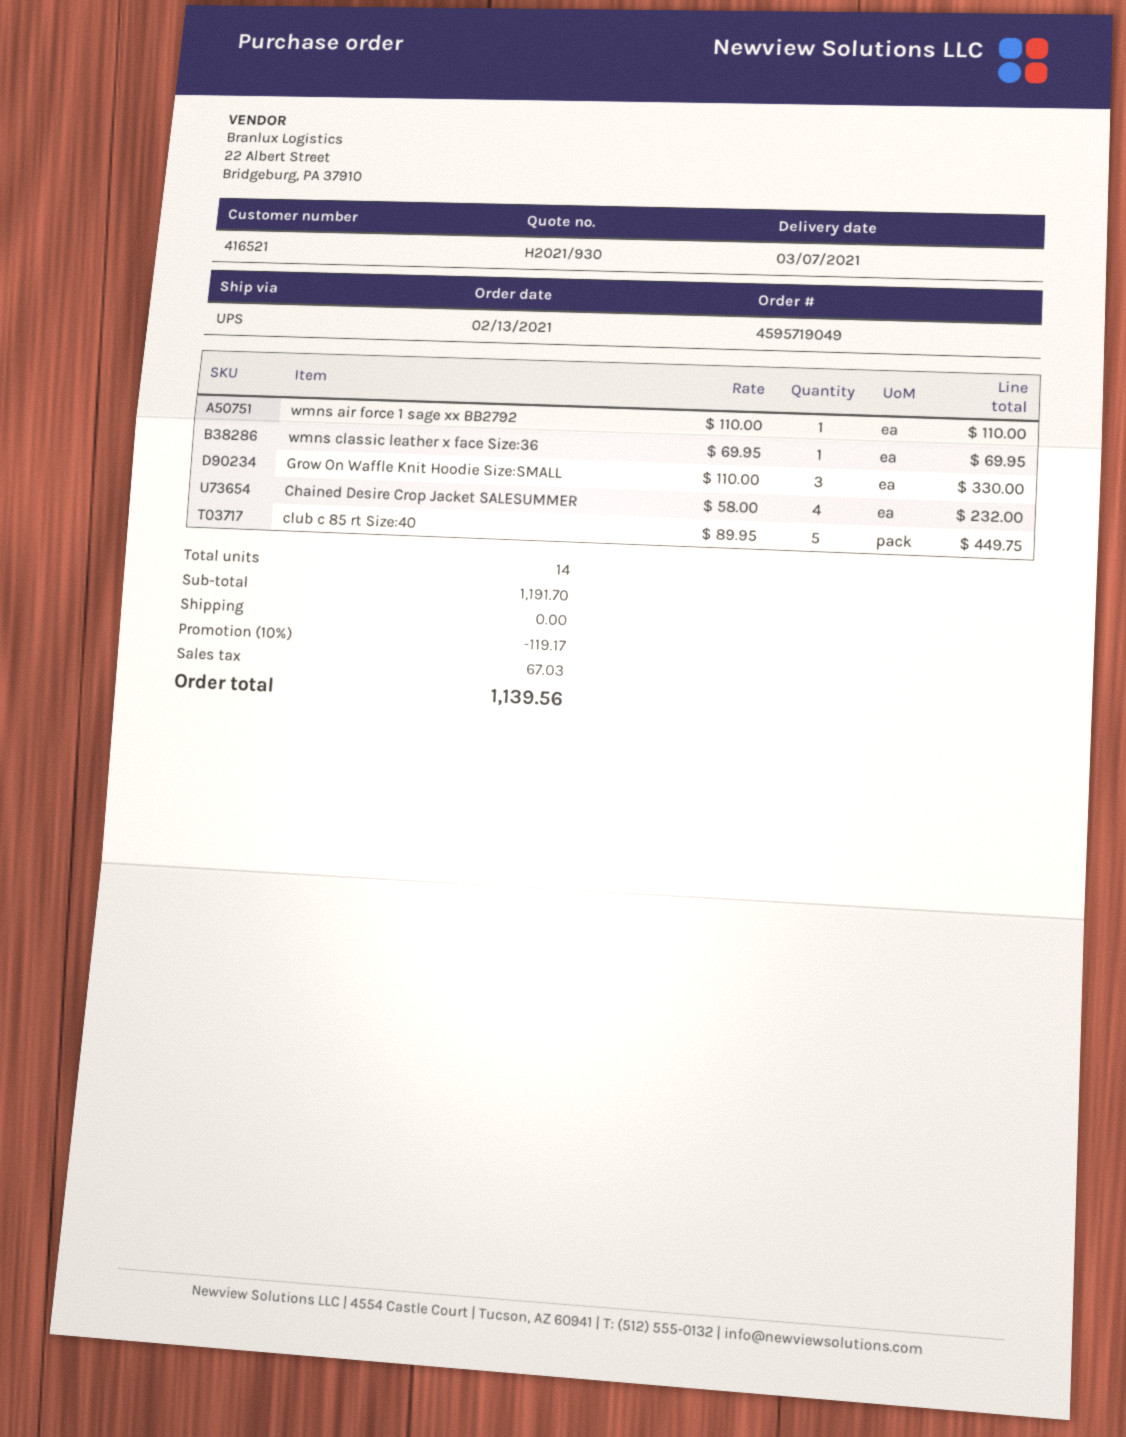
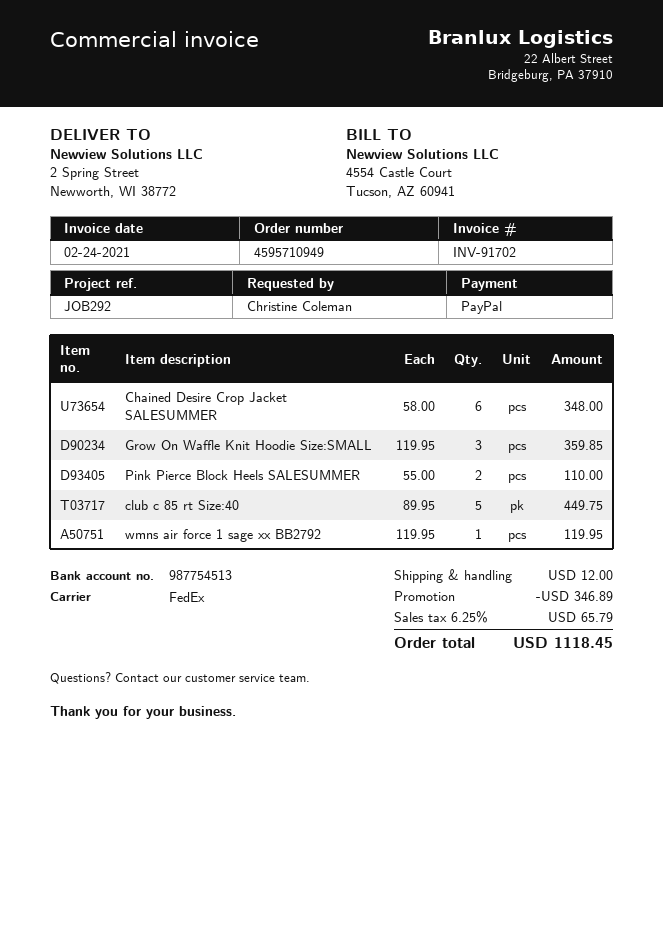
order number: 4595719049 -> 4595710949
shipping method: UPS -> FedEx
wmns air force 1 sage xx BB2792: 1 x 110.00 = 110.00 -> 1 x 119.95 = 119.95
wmns classic leather x face Size:36: 1 x 69.95 = 69.95 -> none
Grow On Waffle Knit Hoodie Size:SMALL: 3 x 110.00 = 330.00 -> 3 x 119.95 = 359.85
Chained Desire Crop Jacket SALESUMMER: 4 x 58.00 = 232.00 -> 6 x 58.00 = 348.00
Pink Pierce Block Heels SALESUMMER: none -> 2 x 55.00 = 110.00
discount: 119.17 -> 346.89
shipping: 0.00 -> 12.00
tax: 67.03 -> 65.79
total: 1139.56 -> 1118.45

